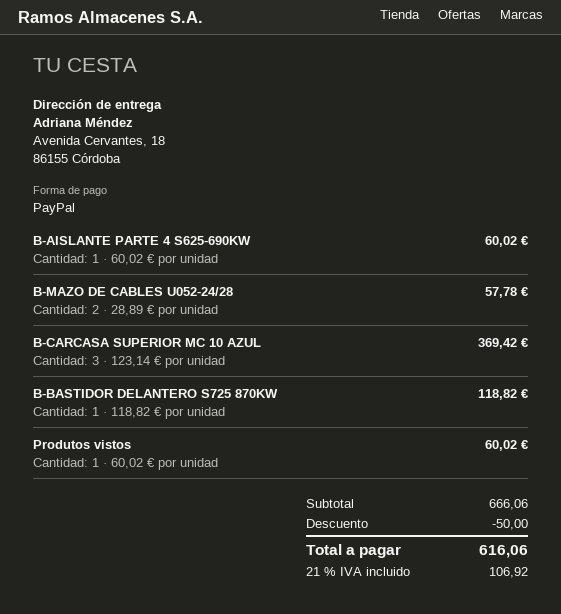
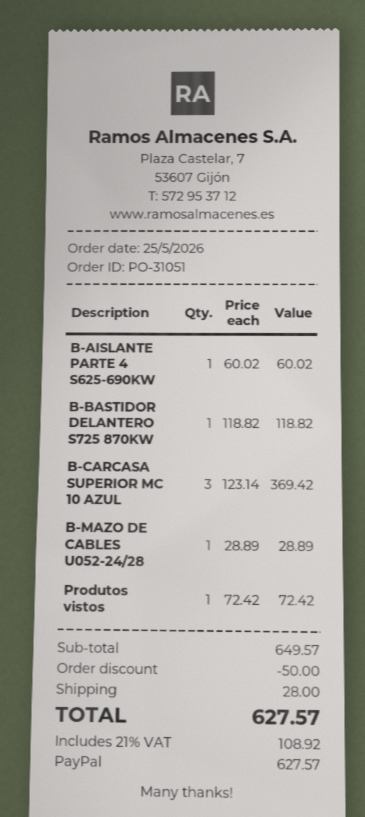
B-MAZO DE CABLES U052-24/28: 2 x 28.89 = 57.78 -> 1 x 28.89 = 28.89
Produtos vistos: 1 x 60.02 = 60.02 -> 1 x 72.42 = 72.42
subtotal: 666.06 -> 649.57
shipping: none -> 28.00
tax: 21% = 106.92 -> 21% = 108.92
total: 616.06 -> 627.57

